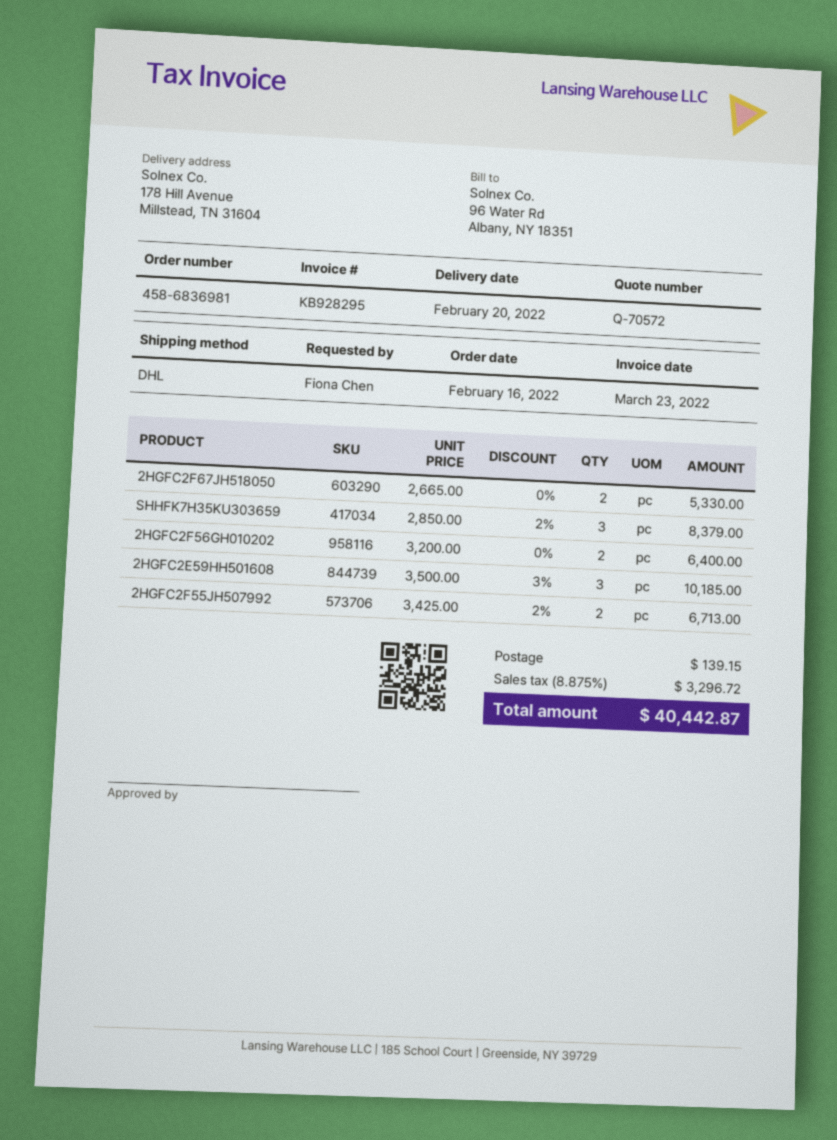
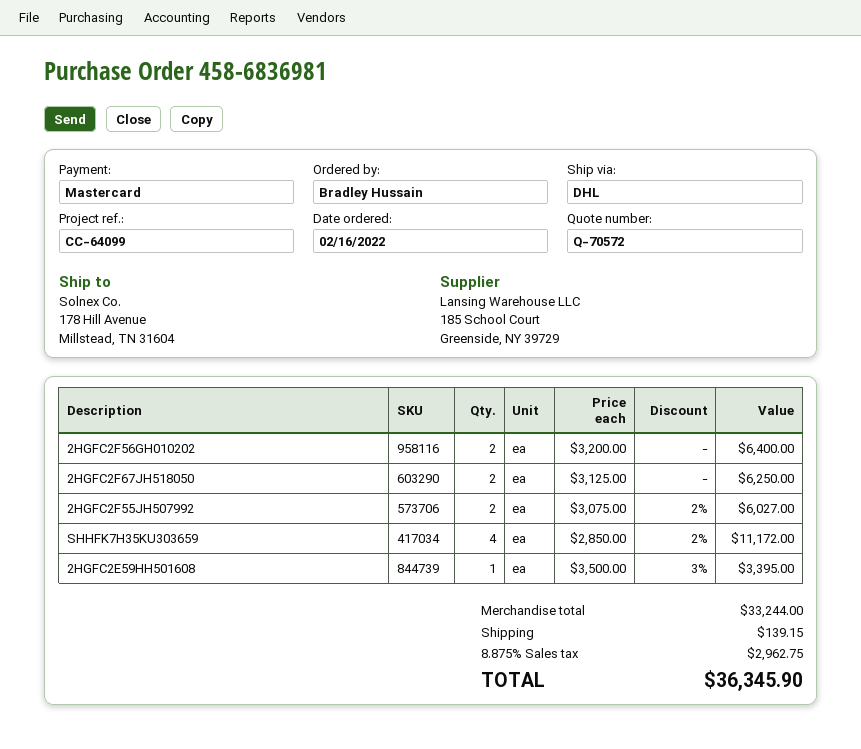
ordered by: Fiona Chen -> Bradley Hussain
2HGFC2F67JH518050: 2 x 2665.00 = 5330.00 -> 2 x 3125.00 = 6250.00
SHHFK7H35KU303659: 3 x 2850.00 - 2% = 8379.00 -> 4 x 2850.00 - 2% = 11172.00
2HGFC2E59HH501608: 3 x 3500.00 - 3% = 10185.00 -> 1 x 3500.00 - 3% = 3395.00
2HGFC2F55JH507992: 2 x 3425.00 - 2% = 6713.00 -> 2 x 3075.00 - 2% = 6027.00
tax: 8.875% = 3296.72 -> 8.875% = 2962.75
total: 40442.87 -> 36345.90

